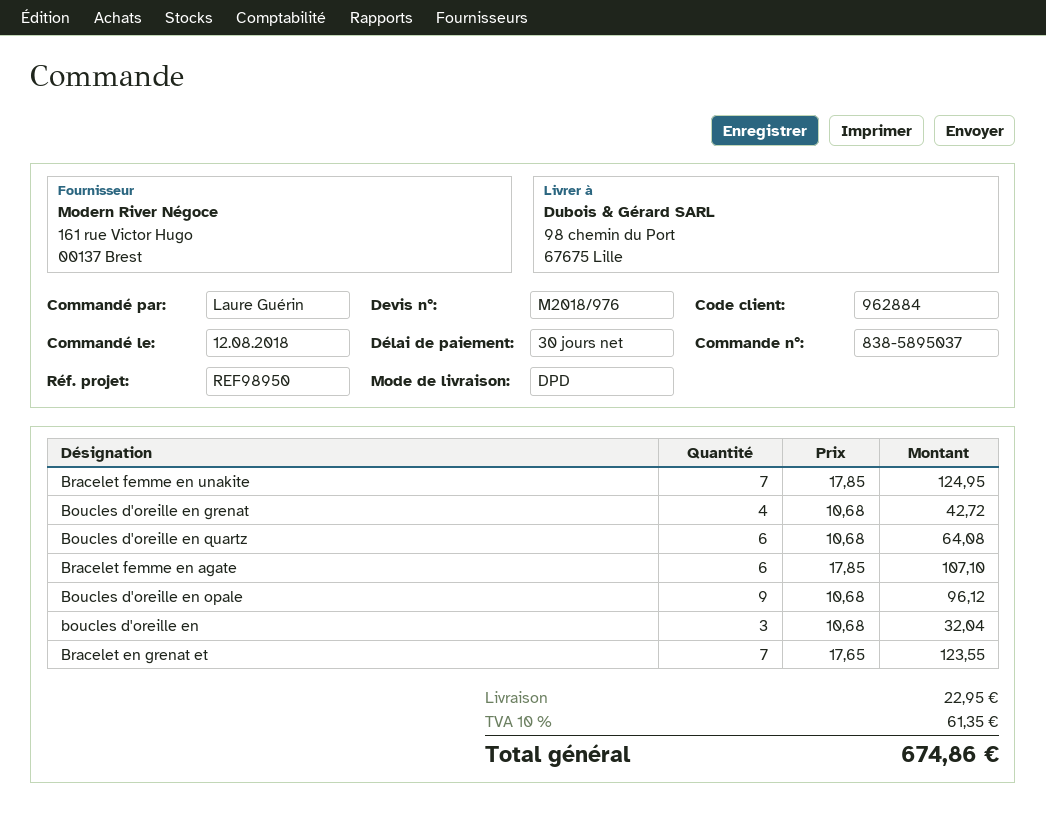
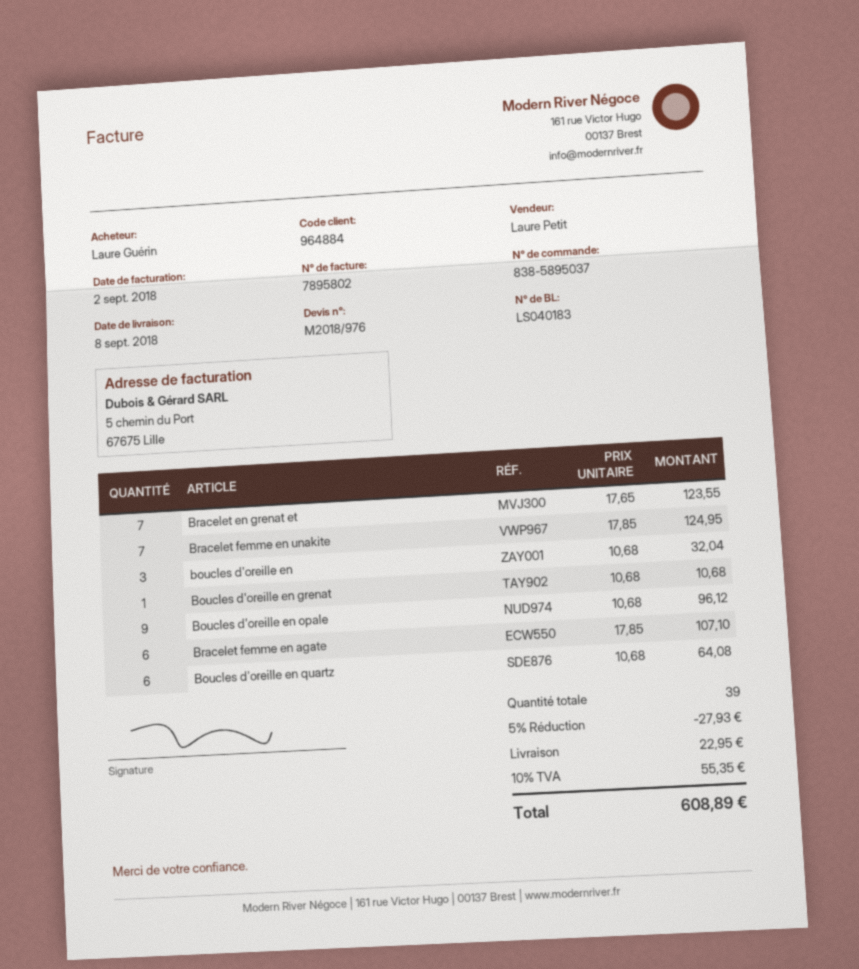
customer number: 962884 -> 964884
Boucles d'oreille en grenat: 4 x 10.68 = 42.72 -> 1 x 10.68 = 10.68
discount: none -> 5% = 27.93
tax: 10% = 61.35 -> 10% = 55.35
total: 674.86 -> 608.89

